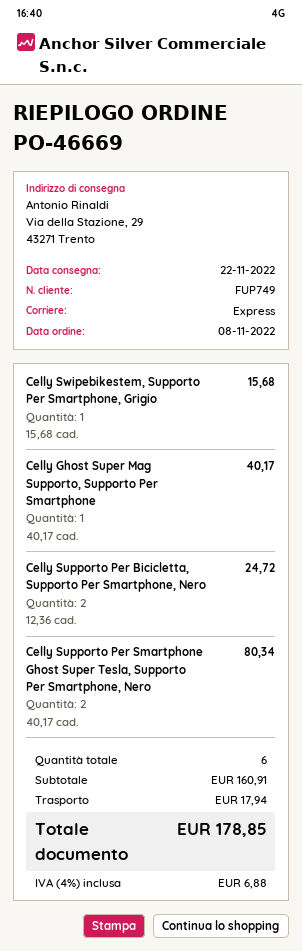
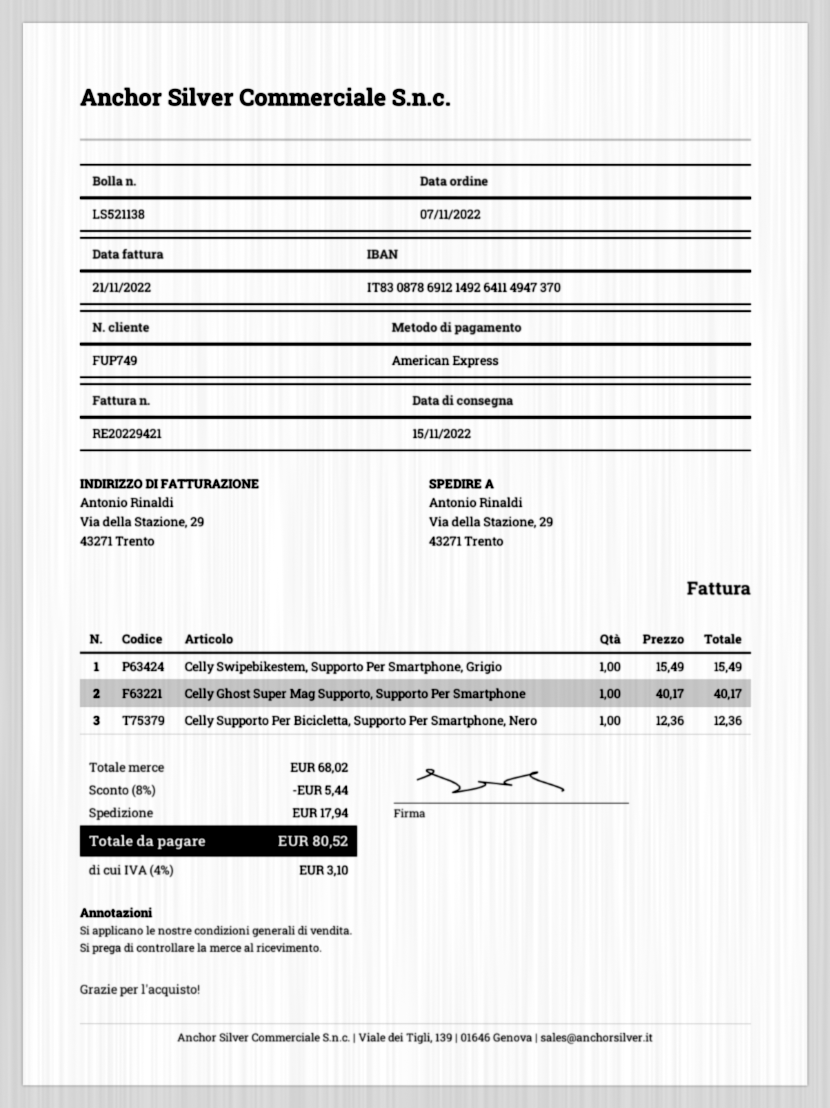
order date: 2022-11-08 -> 2022-11-07
delivery date: 2022-11-22 -> 2022-11-15
Celly Swipebikestem, Supporto Per Smartphone, Grigio: 1 x 15.68 = 15.68 -> 1 x 15.49 = 15.49
Celly Supporto Per Bicicletta, Supporto Per Smartphone, Nero: 2 x 12.36 = 24.72 -> 1 x 12.36 = 12.36
Celly Supporto Per Smartphone Ghost Super Tesla, Supporto Per Smartphone, Nero: 2 x 40.17 = 80.34 -> none
subtotal: 160.91 -> 68.02
discount: none -> 8% = 5.44
tax: 4% = 6.88 -> 4% = 3.10
total: 178.85 -> 80.52

